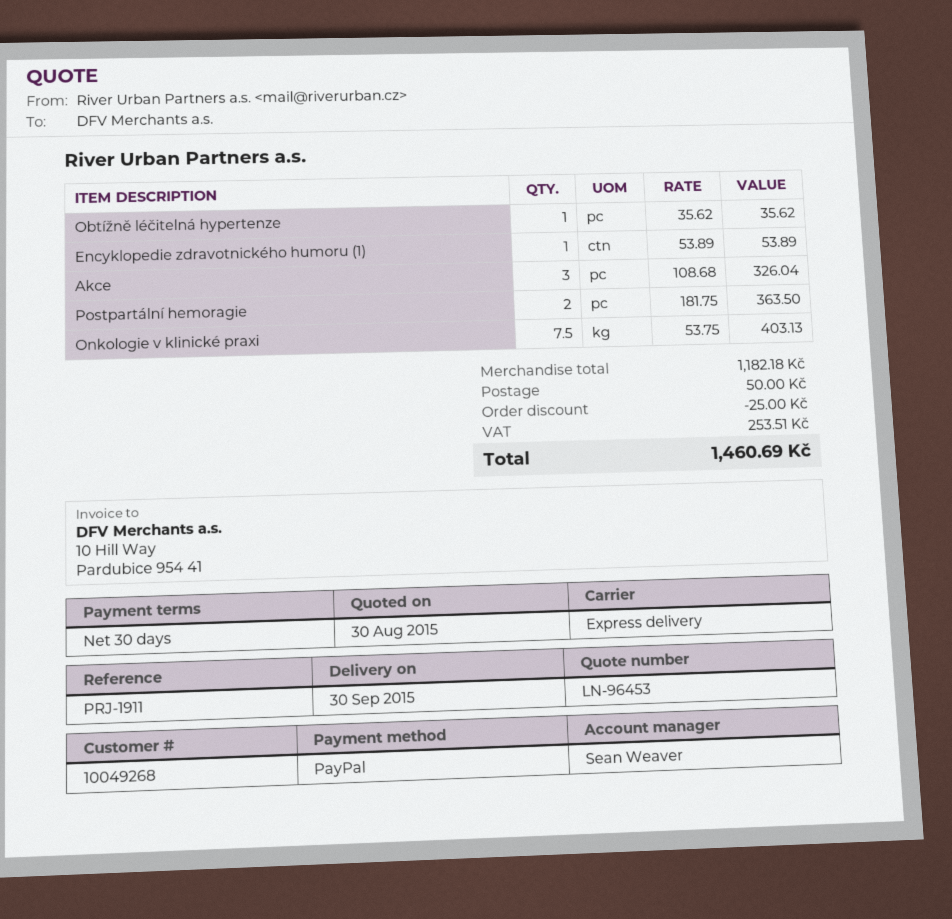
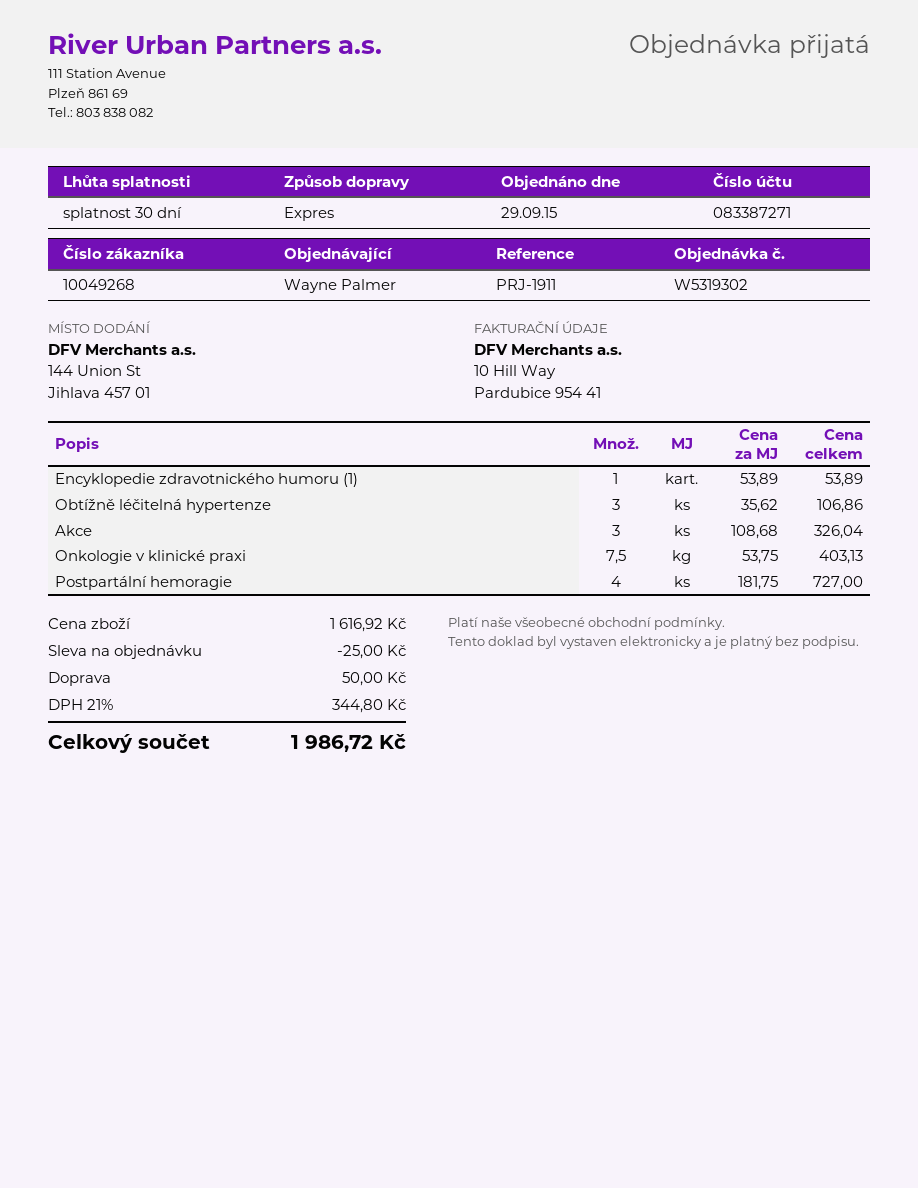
Obtížně léčitelná hypertenze: 1 x 35.62 = 35.62 -> 3 x 35.62 = 106.86
Postpartální hemoragie: 2 x 181.75 = 363.50 -> 4 x 181.75 = 727.00
subtotal: 1182.18 -> 1616.92
tax: 253.51 -> 344.80
total: 1460.69 -> 1986.72

